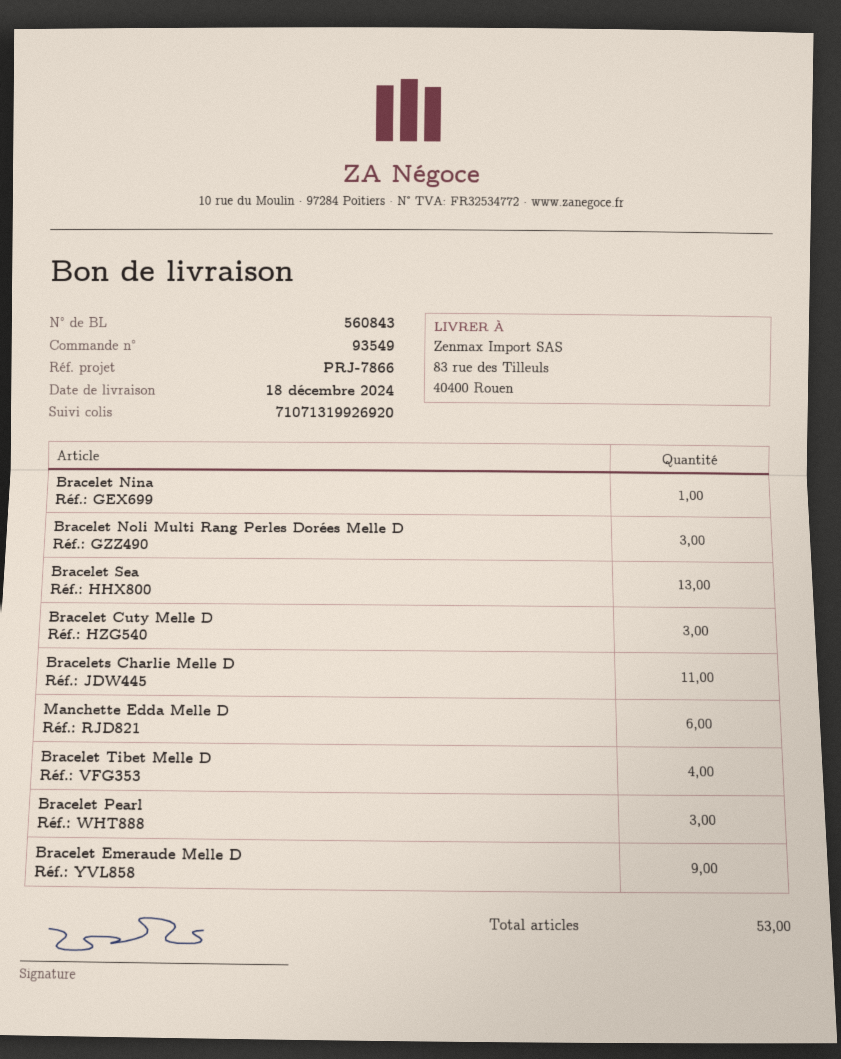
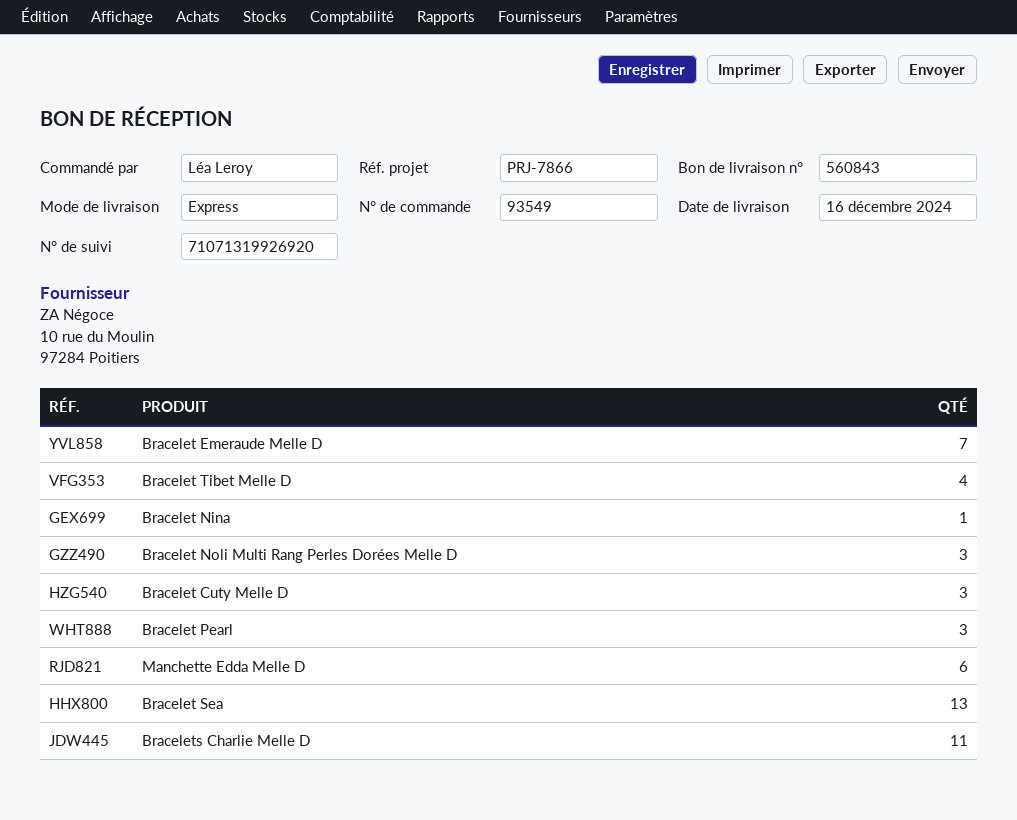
delivery date: 2024-12-18 -> 2024-12-16
Bracelet Emeraude Melle D: 9 -> 7

